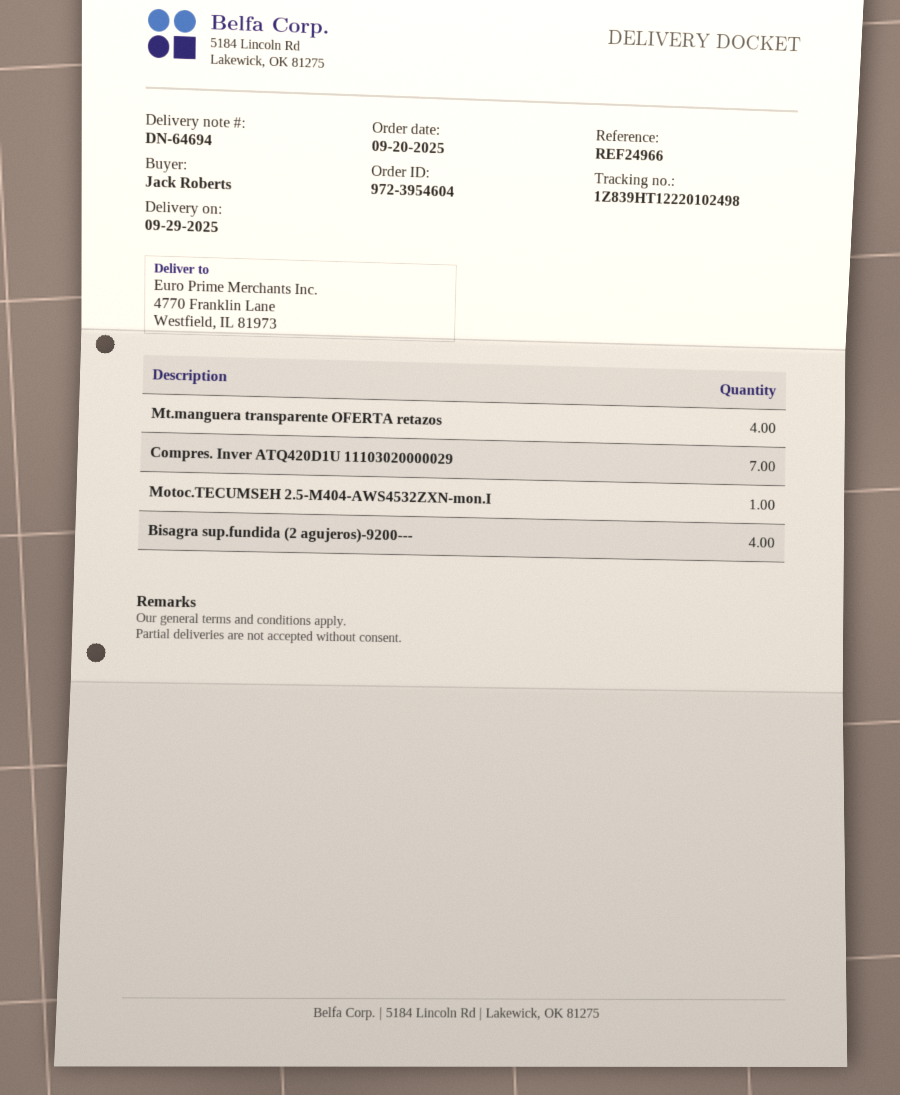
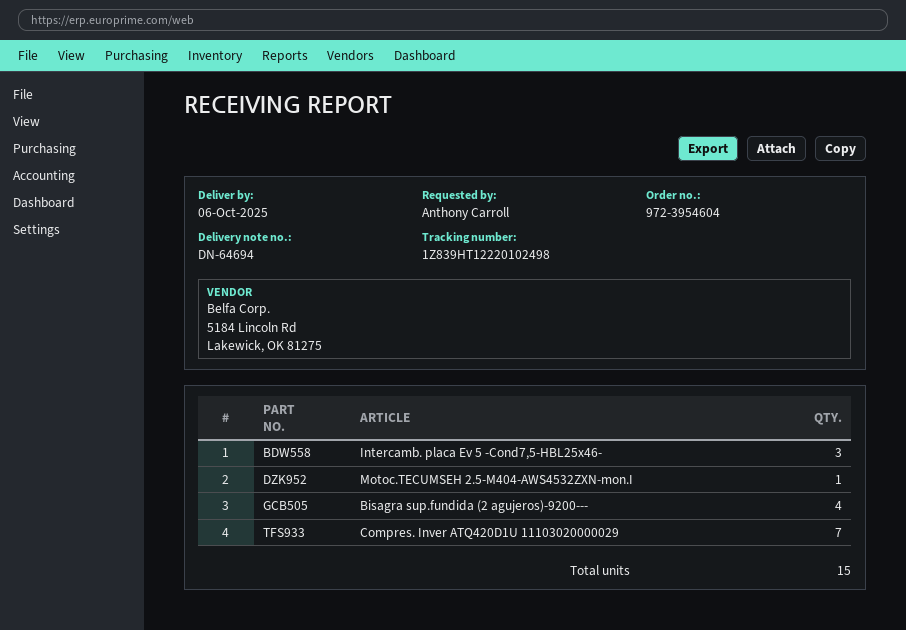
delivery date: 2025-09-29 -> 2025-10-06
ordered by: Jack Roberts -> Anthony Carroll
Mt.manguera transparente OFERTA retazos: 4 -> none
Intercamb. placa Ev 5 -Cond7,5-HBL25x46-: none -> 3

